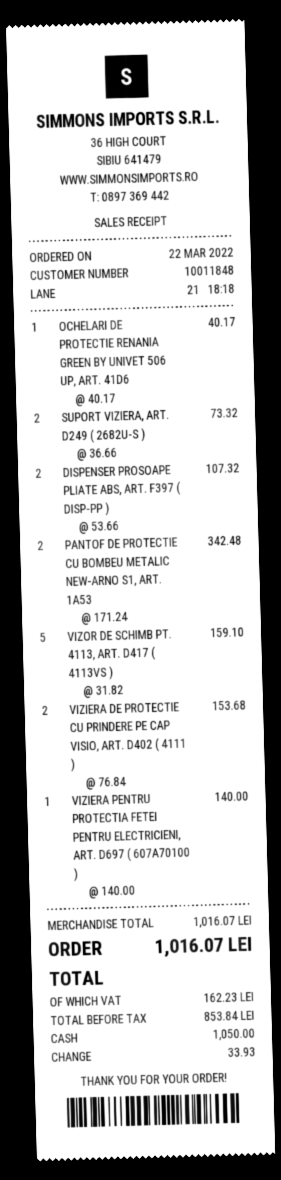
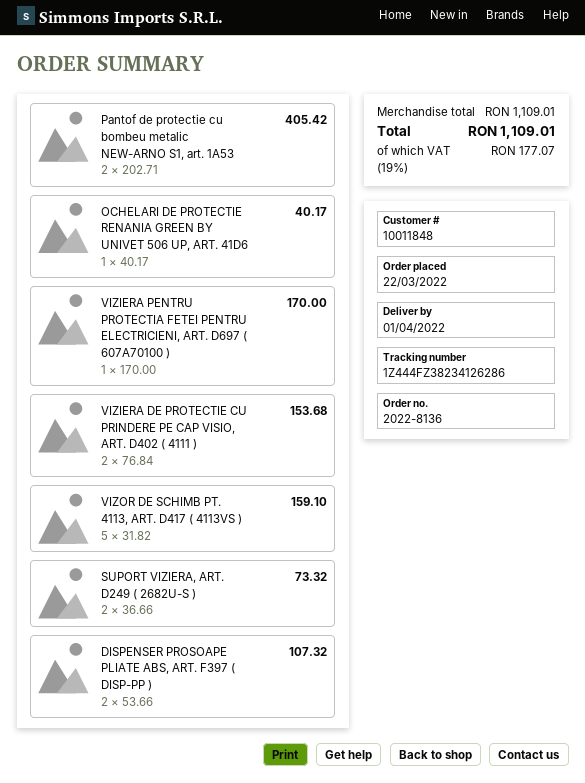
PANTOF DE PROTECTIE CU BOMBEU METALIC NEW-ARNO S1, ART. 1A53: 2 x 171.24 = 342.48 -> 2 x 202.71 = 405.42
VIZIERA PENTRU PROTECTIA FETEI PENTRU ELECTRICIENI, ART. D697 ( 607A70100 ): 1 x 140.00 = 140.00 -> 1 x 170.00 = 170.00
subtotal: 1016.07 -> 1109.01
tax: 162.23 -> 177.07
total: 1016.07 -> 1109.01

